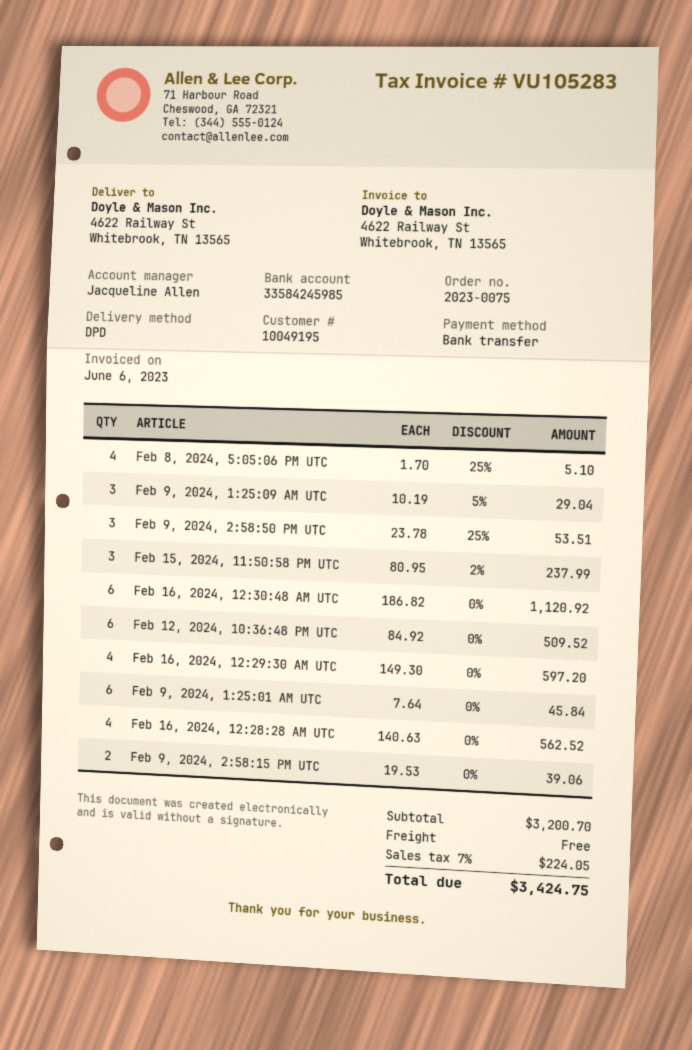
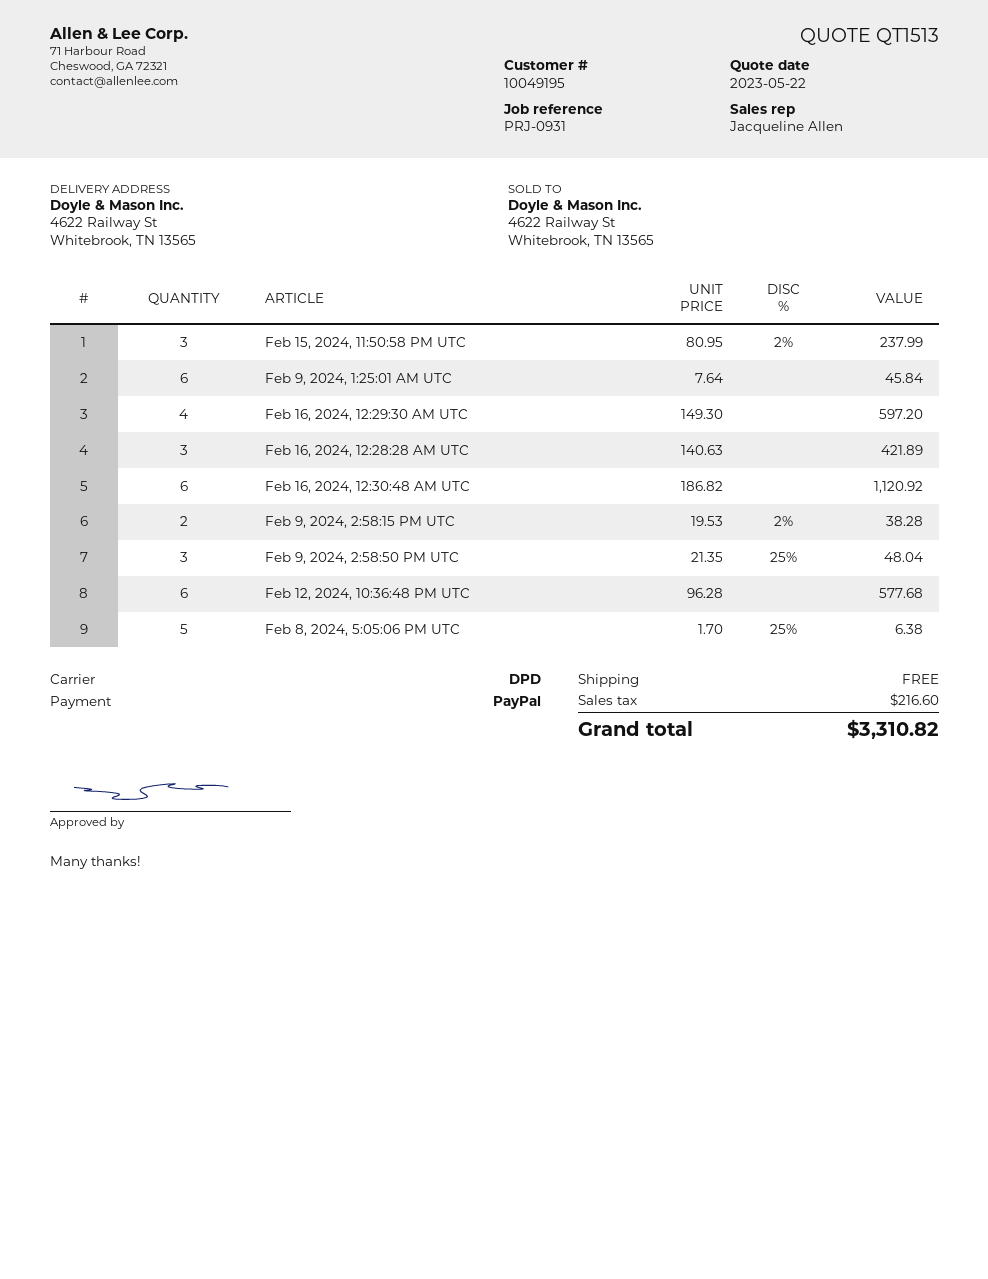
payment method: bank transfer -> PayPal
Feb 8, 2024, 5:05:06 PM UTC: 4 x 1.70 - 25% = 5.10 -> 5 x 1.70 - 25% = 6.38
Feb 9, 2024, 1:25:09 AM UTC: 3 x 10.19 - 5% = 29.04 -> none
Feb 9, 2024, 2:58:50 PM UTC: 3 x 23.78 - 25% = 53.51 -> 3 x 21.35 - 25% = 48.04
Feb 12, 2024, 10:36:48 PM UTC: 6 x 84.92 = 509.52 -> 6 x 96.28 = 577.68
Feb 16, 2024, 12:28:28 AM UTC: 4 x 140.63 = 562.52 -> 3 x 140.63 = 421.89
Feb 9, 2024, 2:58:15 PM UTC: 2 x 19.53 = 39.06 -> 2 x 19.53 - 2% = 38.28
tax: 224.05 -> 216.60
total: 3424.75 -> 3310.82

